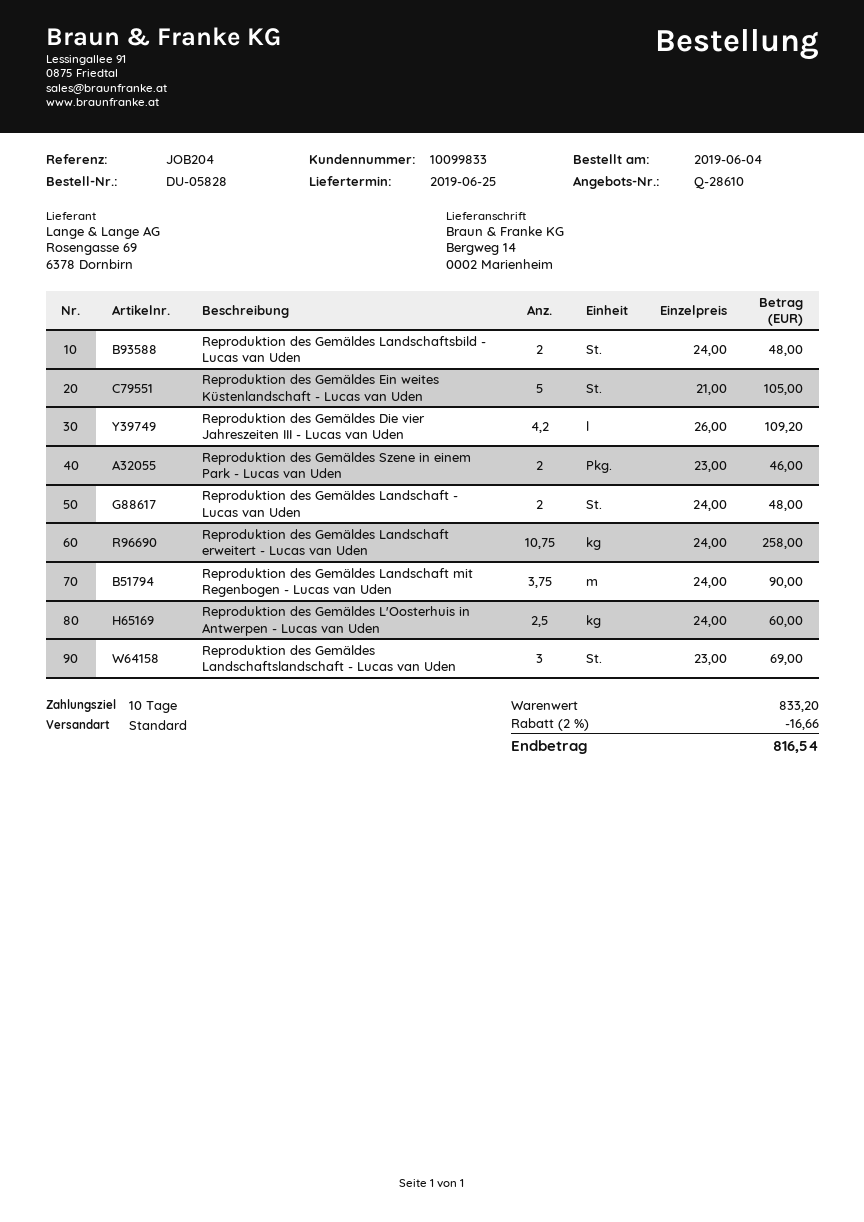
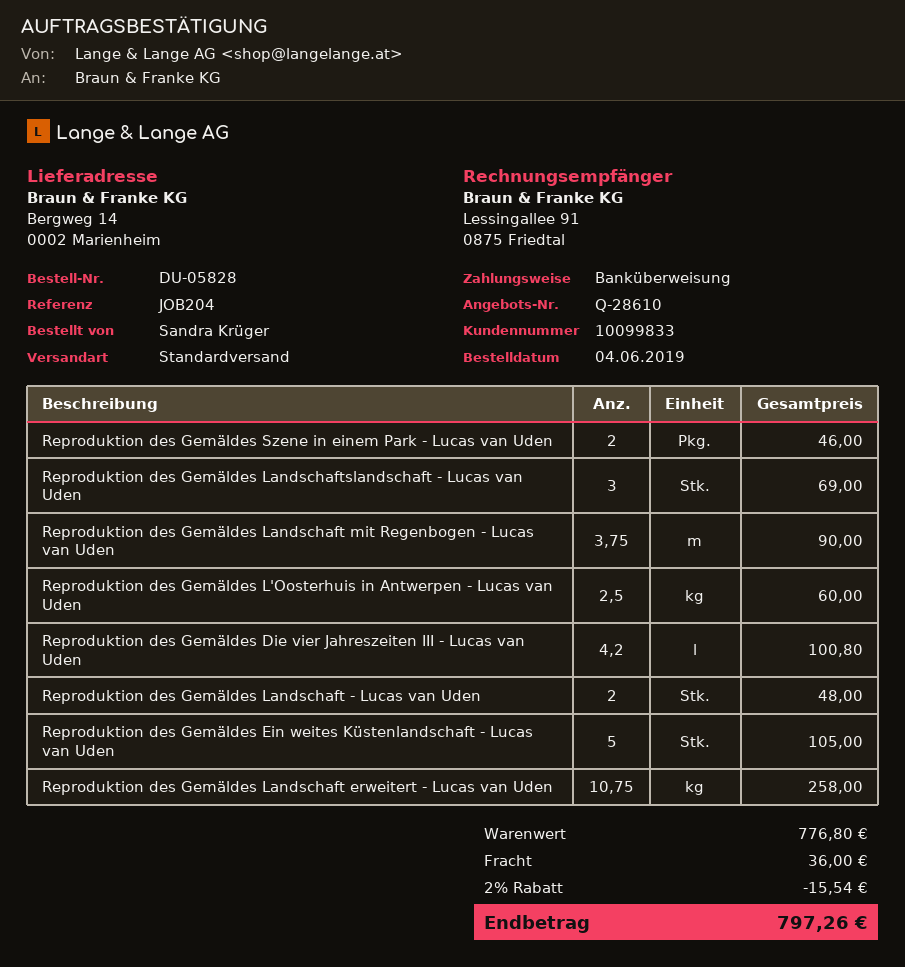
Reproduktion des Gemäldes Landschaftsbild - Lucas van Uden: 2 for 48.00 -> none
Reproduktion des Gemäldes Die vier Jahreszeiten III - Lucas van Uden: 4.2 for 109.20 -> 4.2 for 100.80
subtotal: 833.20 -> 776.80
discount: 2% = 16.66 -> 2% = 15.54
shipping: none -> 36.00
total: 816.54 -> 797.26

